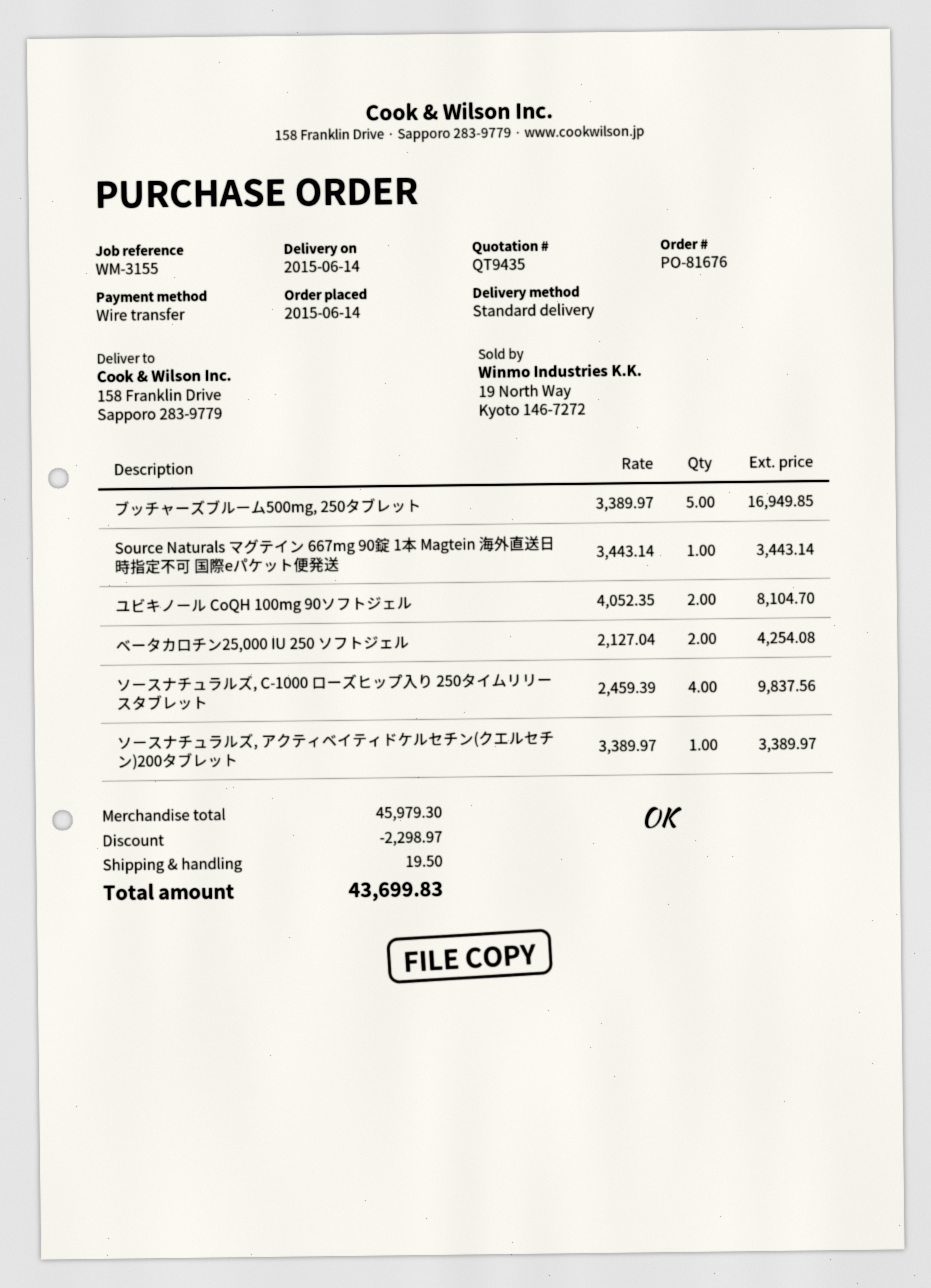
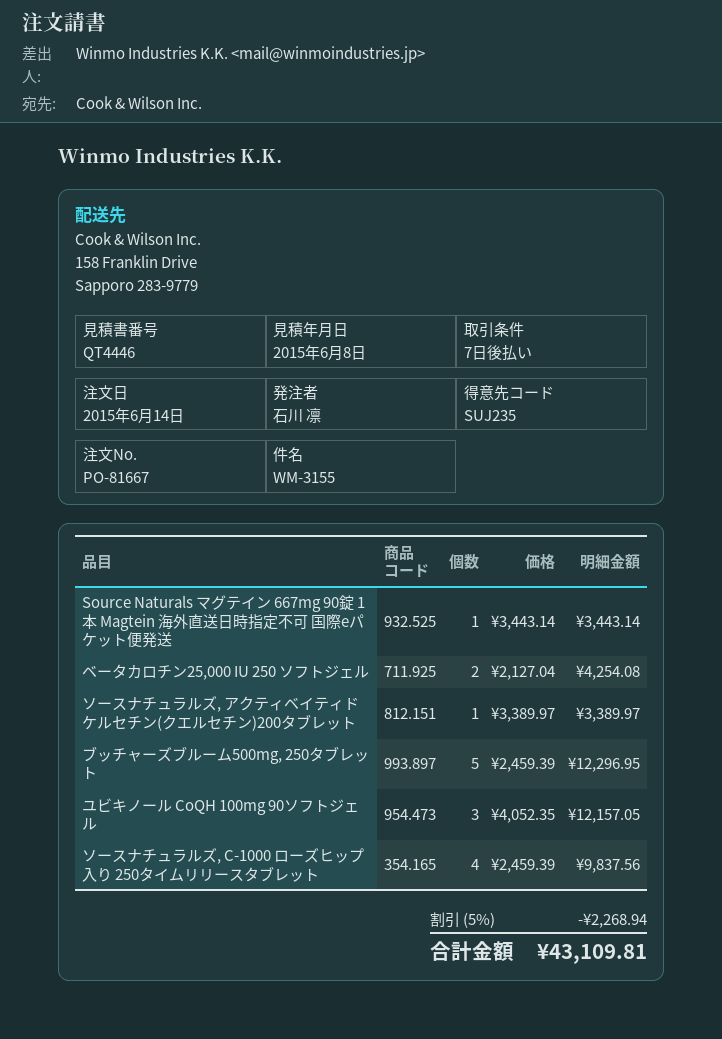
quote number: QT9435 -> QT4446
order number: PO-81676 -> PO-81667
ブッチャーズブルーム500mg, 250タブレット: 5 x 3389.97 = 16949.85 -> 5 x 2459.39 = 12296.95
ユビキノール CoQH 100mg 90ソフトジェル: 2 x 4052.35 = 8104.70 -> 3 x 4052.35 = 12157.05
discount: 2298.97 -> 2268.94
shipping: 19.50 -> none
total: 43699.83 -> 43109.81

